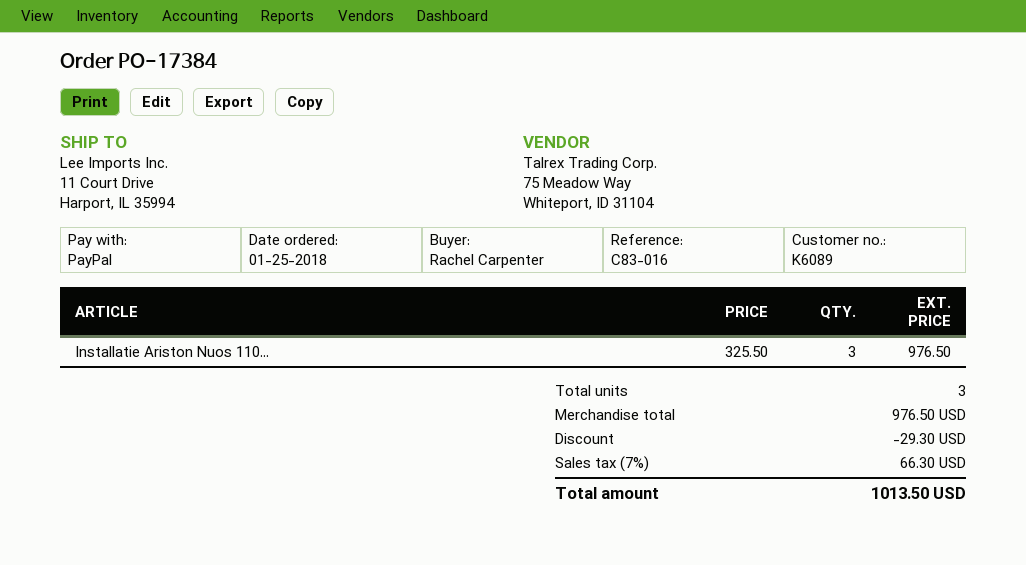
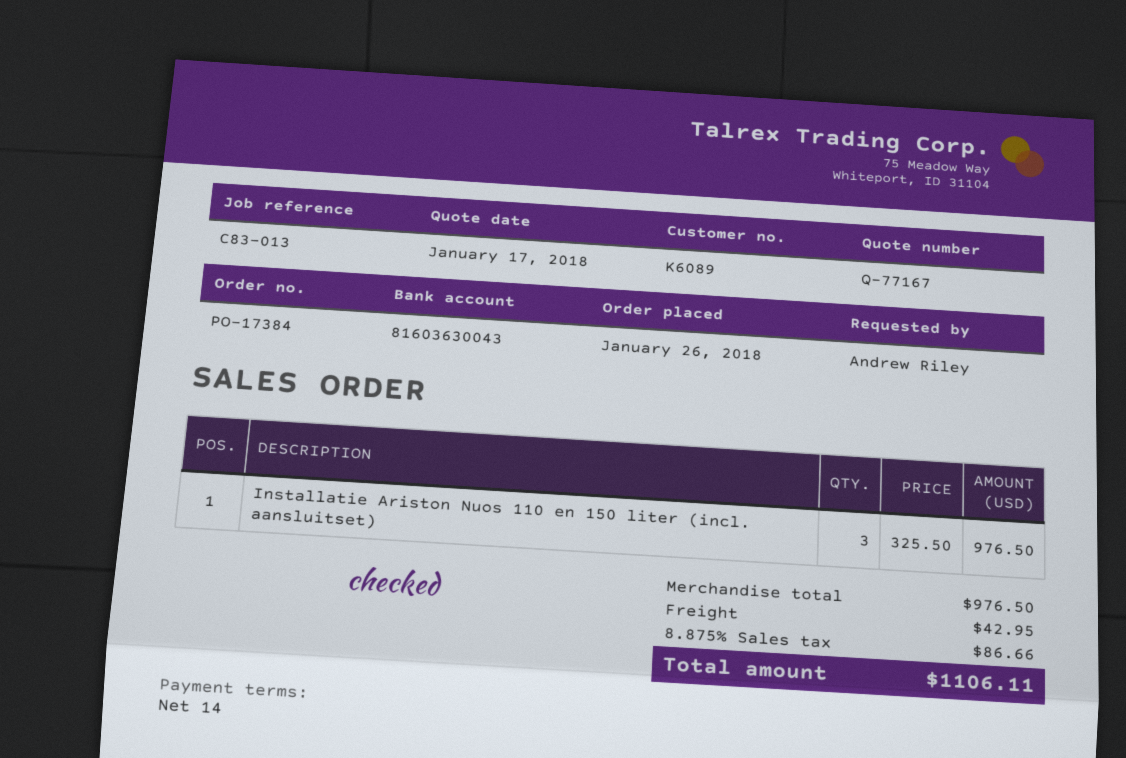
order date: 2018-01-25 -> 2018-01-26
reference: C83-016 -> C83-013
ordered by: Rachel Carpenter -> Andrew Riley
discount: 29.30 -> none
shipping: none -> 42.95
tax: 7% = 66.30 -> 8.875% = 86.66
total: 1013.50 -> 1106.11

